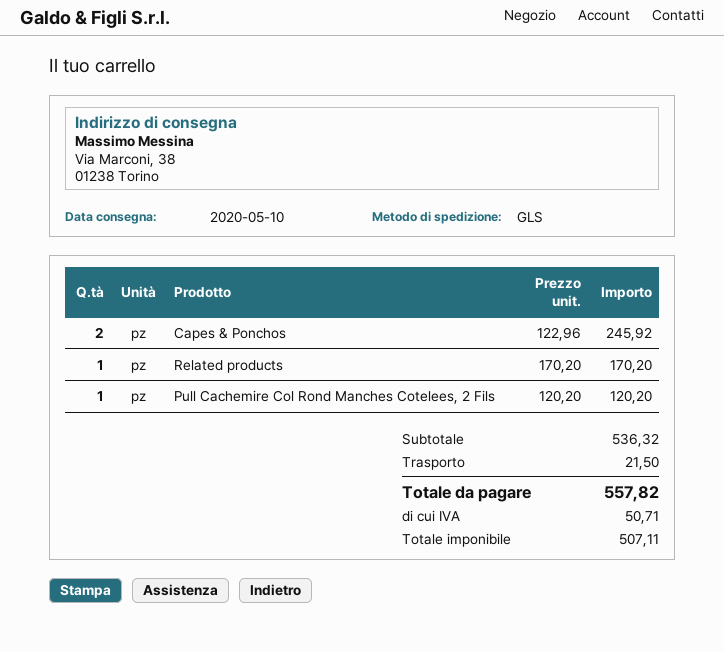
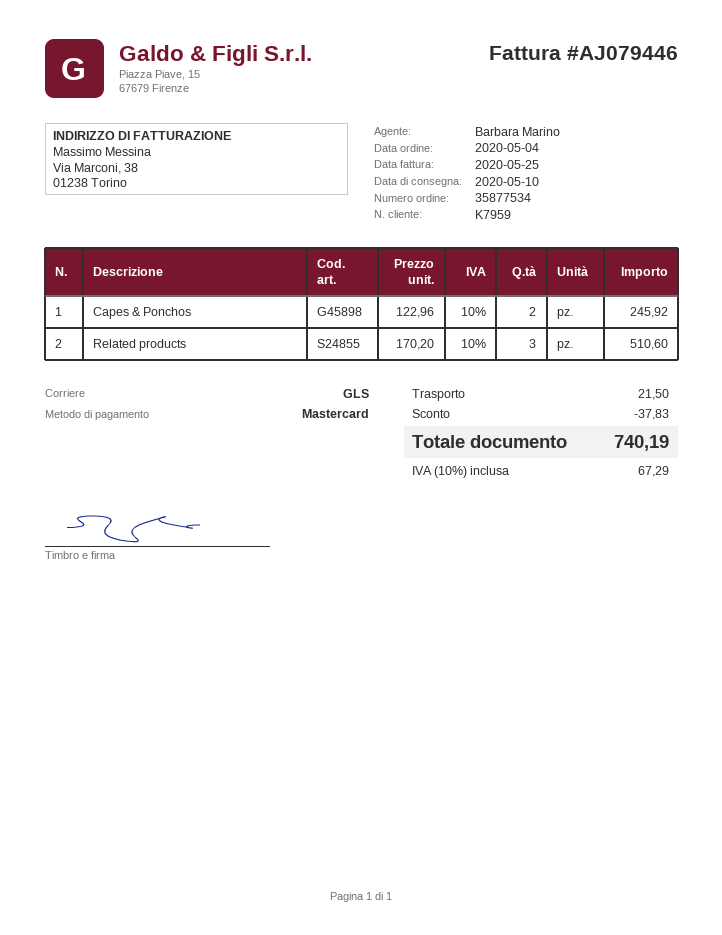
Related products: 1 x 170.20 = 170.20 -> 3 x 170.20 = 510.60
Pull Cachemire Col Rond Manches Cotelees, 2 Fils: 1 x 120.20 = 120.20 -> none
discount: none -> 37.83
tax: 50.71 -> 67.29
total: 557.82 -> 740.19

